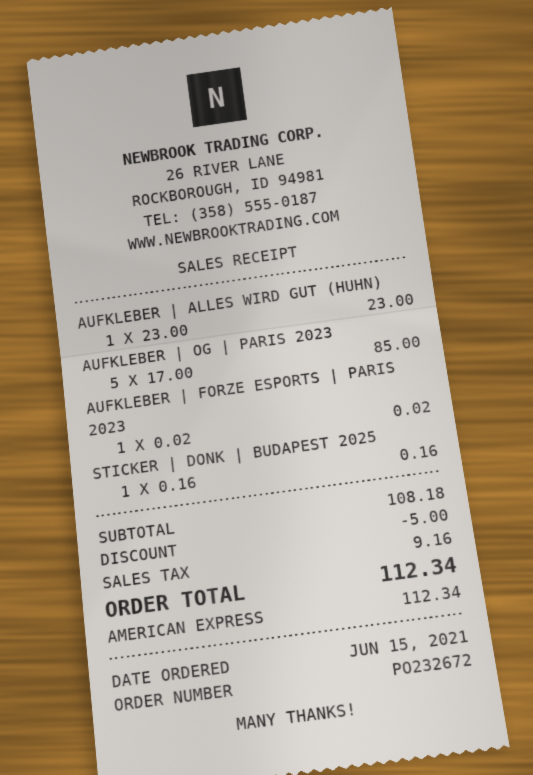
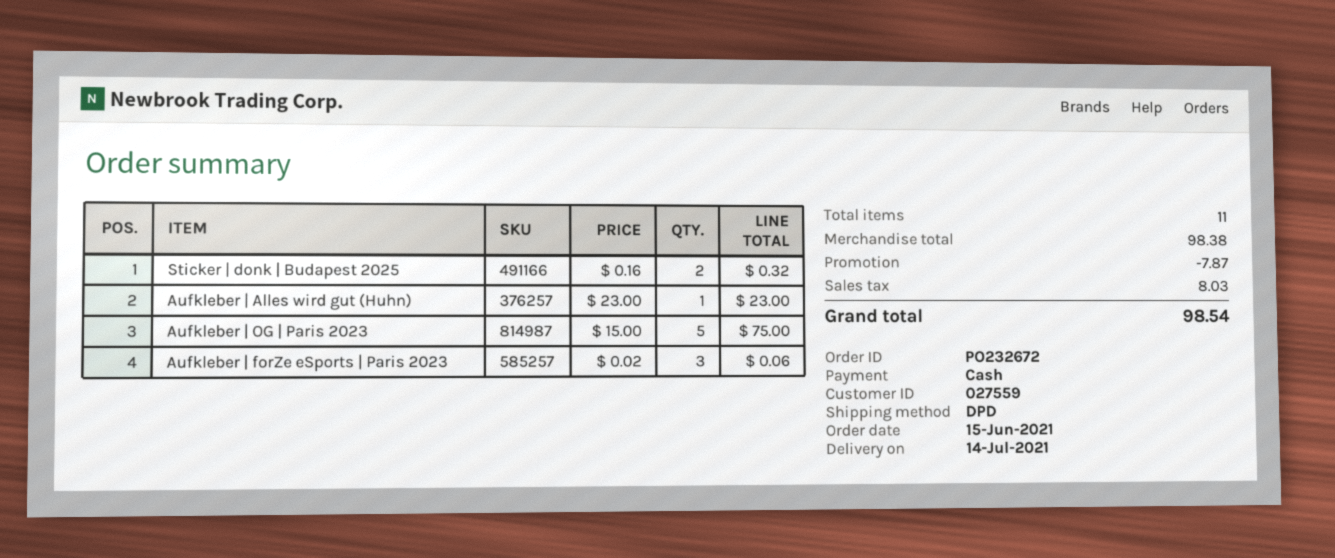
payment method: American Express -> cash
AUFKLEBER | OG | PARIS 2023: 5 x 17.00 = 85.00 -> 5 x 15.00 = 75.00
AUFKLEBER | FORZE ESPORTS | PARIS 2023: 1 x 0.02 = 0.02 -> 3 x 0.02 = 0.06
STICKER | DONK | BUDAPEST 2025: 1 x 0.16 = 0.16 -> 2 x 0.16 = 0.32
subtotal: 108.18 -> 98.38
discount: 5.00 -> 7.87
tax: 9.16 -> 8.03
total: 112.34 -> 98.54

